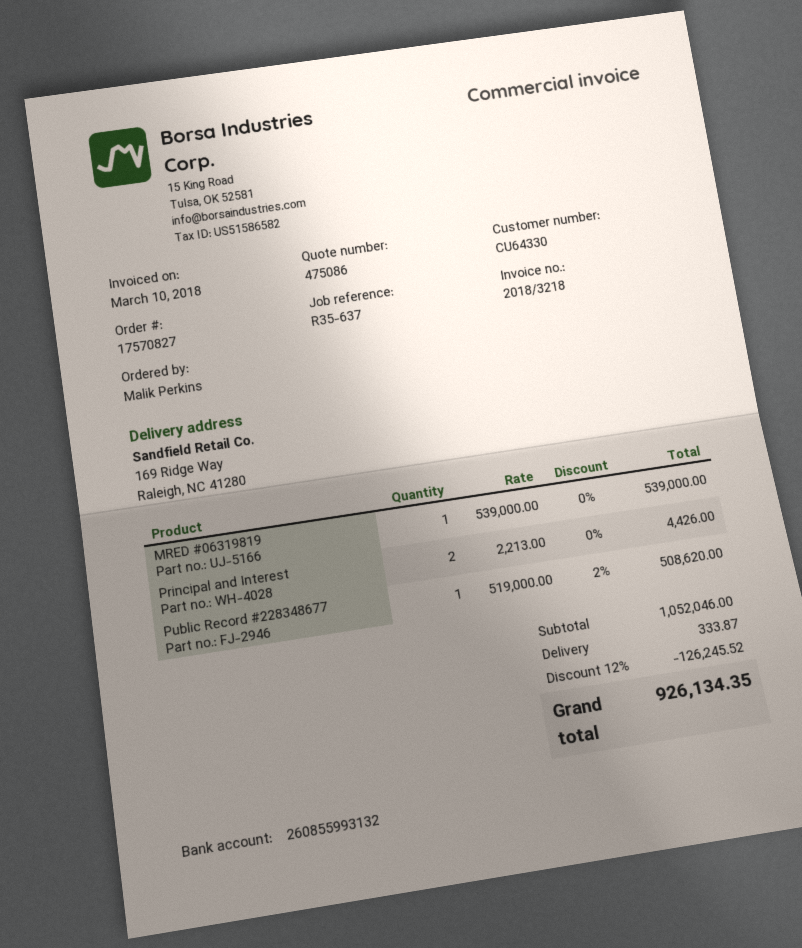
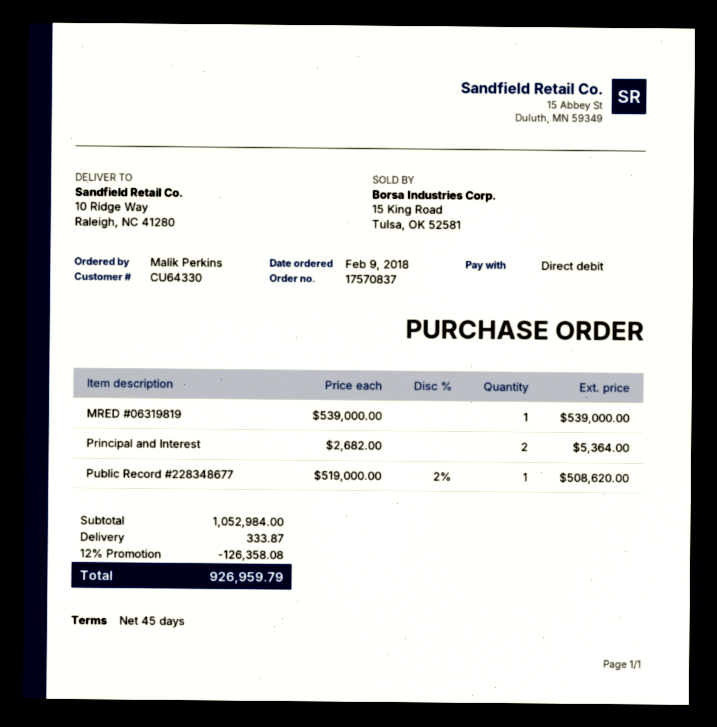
order number: 17570827 -> 17570837
ship to: 169 Ridge Way, Raleigh, NC 41280 -> 10 Ridge Way, Raleigh, NC 41280
Principal and Interest: 2 x 2213.00 = 4426.00 -> 2 x 2682.00 = 5364.00
subtotal: 1052046.00 -> 1052984.00
discount: 12% = 126245.52 -> 12% = 126358.08
total: 926134.35 -> 926959.79

